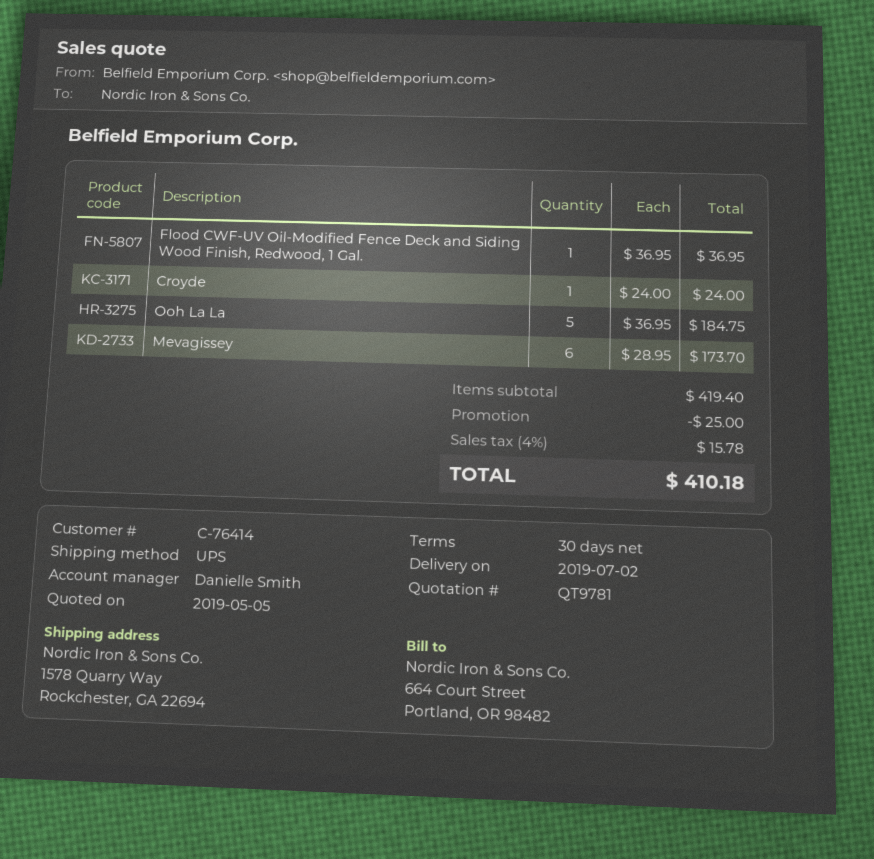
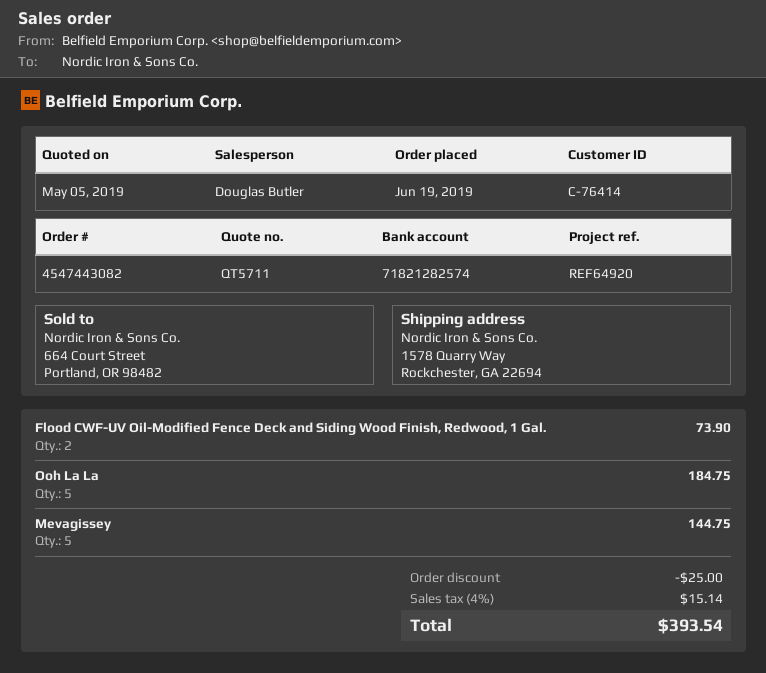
quote number: QT9781 -> QT5711
sales rep: Danielle Smith -> Douglas Butler
Flood CWF-UV Oil-Modified Fence Deck and Siding Wood Finish, Redwood, 1 Gal.: 1 for 36.95 -> 2 for 73.90
Croyde: 1 for 24.00 -> none
Mevagissey: 6 for 173.70 -> 5 for 144.75
tax: 4% = 15.78 -> 4% = 15.14
total: 410.18 -> 393.54

